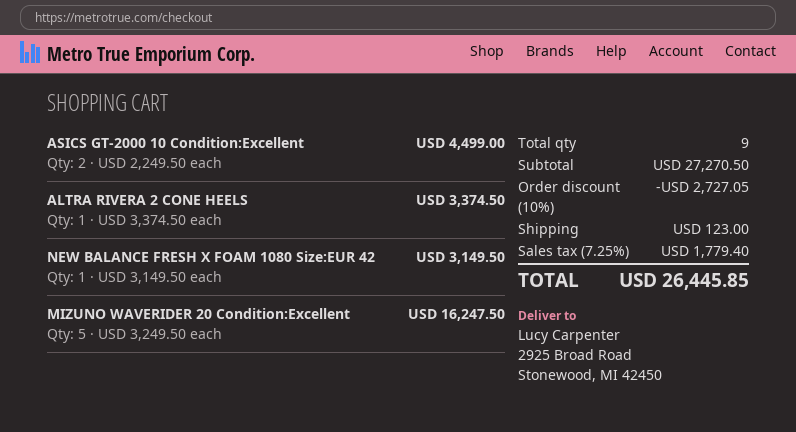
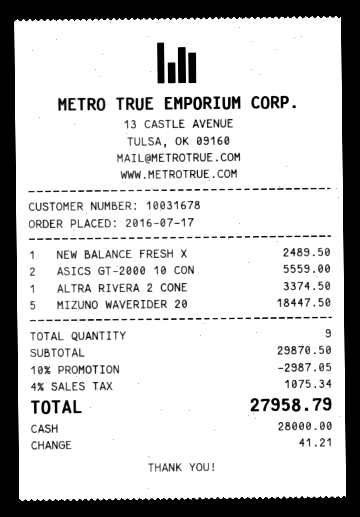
ASICS GT-2000 10 Condition:Excellent: 2 for 4499.00 -> 2 for 5559.00
NEW BALANCE FRESH X FOAM 1080 Size:EUR 42: 1 for 3149.50 -> 1 for 2489.50
MIZUNO WAVERIDER 20 Condition:Excellent: 5 for 16247.50 -> 5 for 18447.50
subtotal: 27270.50 -> 29870.50
discount: 10% = 2727.05 -> 10% = 2987.05
shipping: 123.00 -> none
tax: 7.25% = 1779.40 -> 4% = 1075.34
total: 26445.85 -> 27958.79

